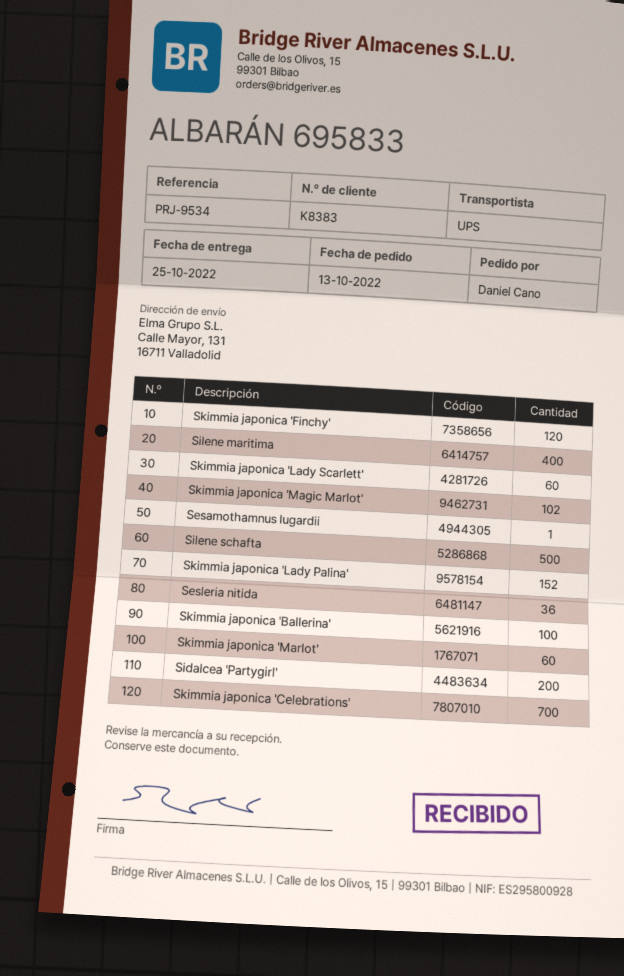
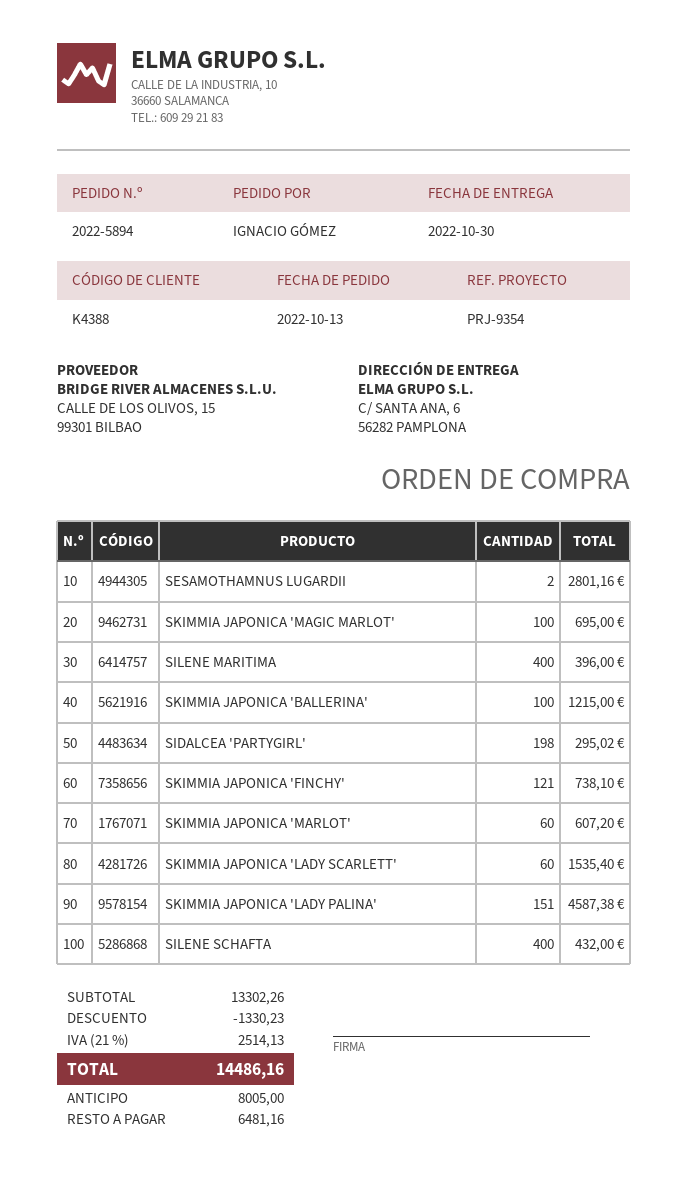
delivery date: 2022-10-25 -> 2022-10-30
customer number: K8383 -> K4388
reference: PRJ-9534 -> PRJ-9354
ordered by: Daniel Cano -> IGNACIO GÓMEZ
ship to: Calle Mayor, 131, 16711 Valladolid -> C/ SANTA ANA, 6, 56282 PAMPLONA
Skimmia japonica 'Finchy': 120 -> 121
Skimmia japonica 'Magic Marlot': 102 -> 100
Sesamothamnus lugardii: 1 -> 2
Silene schafta: 500 -> 400
Skimmia japonica 'Lady Palina': 152 -> 151
Sesleria nitida: 36 -> none
Sidalcea 'Partygirl': 200 -> 198
Skimmia japonica 'Celebrations': 700 -> none

